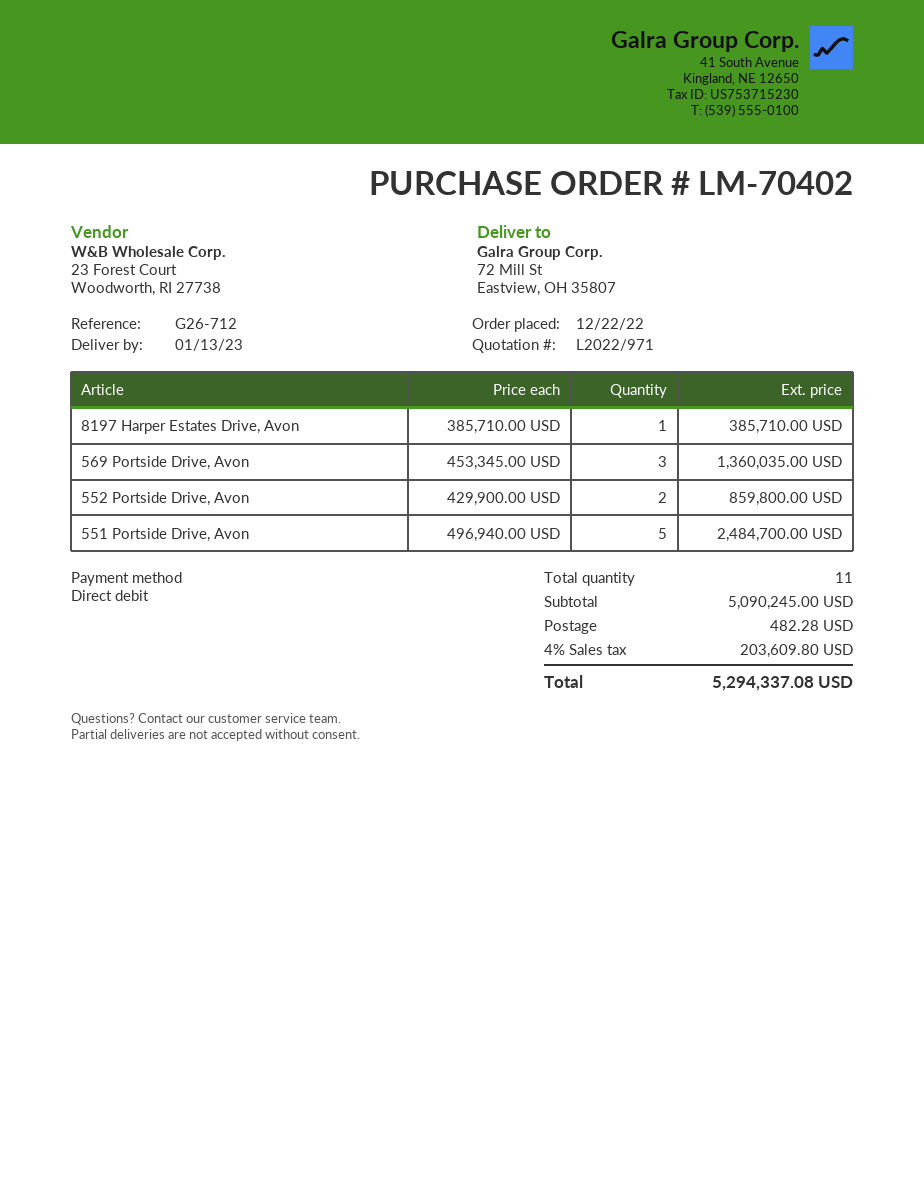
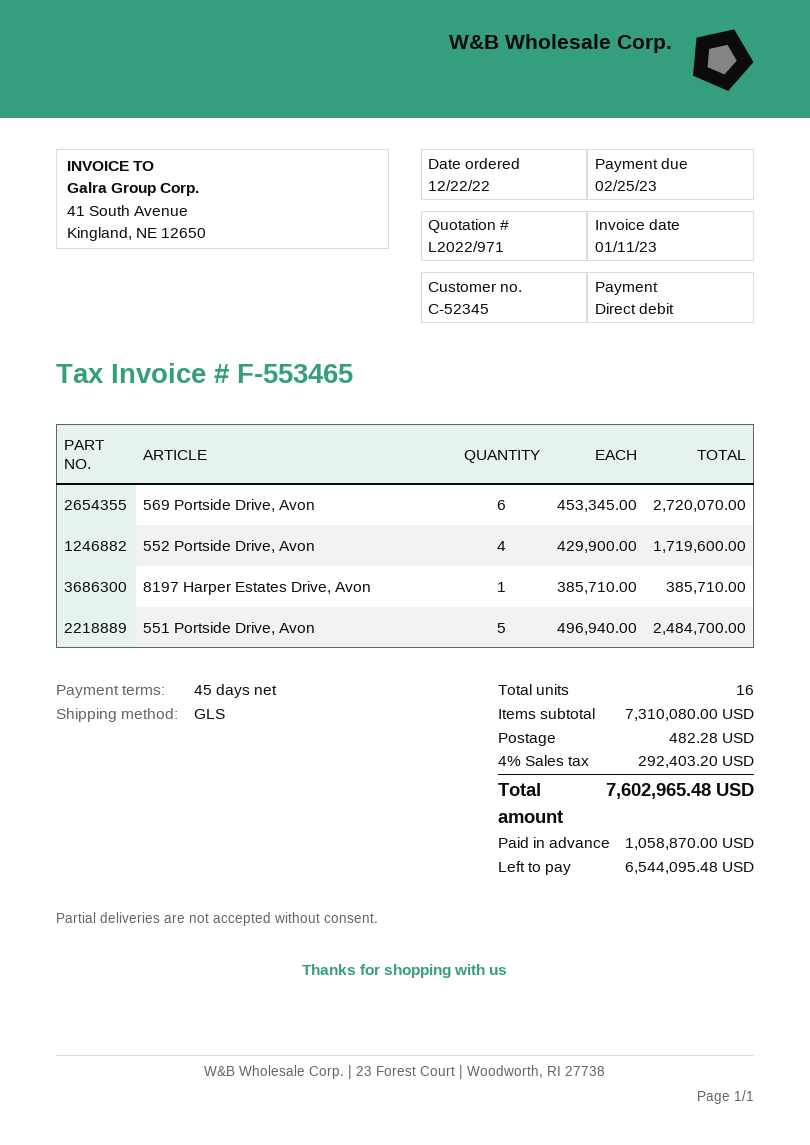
569 Portside Drive, Avon: 3 x 453345.00 = 1360035.00 -> 6 x 453345.00 = 2720070.00
552 Portside Drive, Avon: 2 x 429900.00 = 859800.00 -> 4 x 429900.00 = 1719600.00
total quantity: 11 -> 16
subtotal: 5090245.00 -> 7310080.00
tax: 4% = 203609.80 -> 4% = 292403.20
total: 5294337.08 -> 7602965.48

